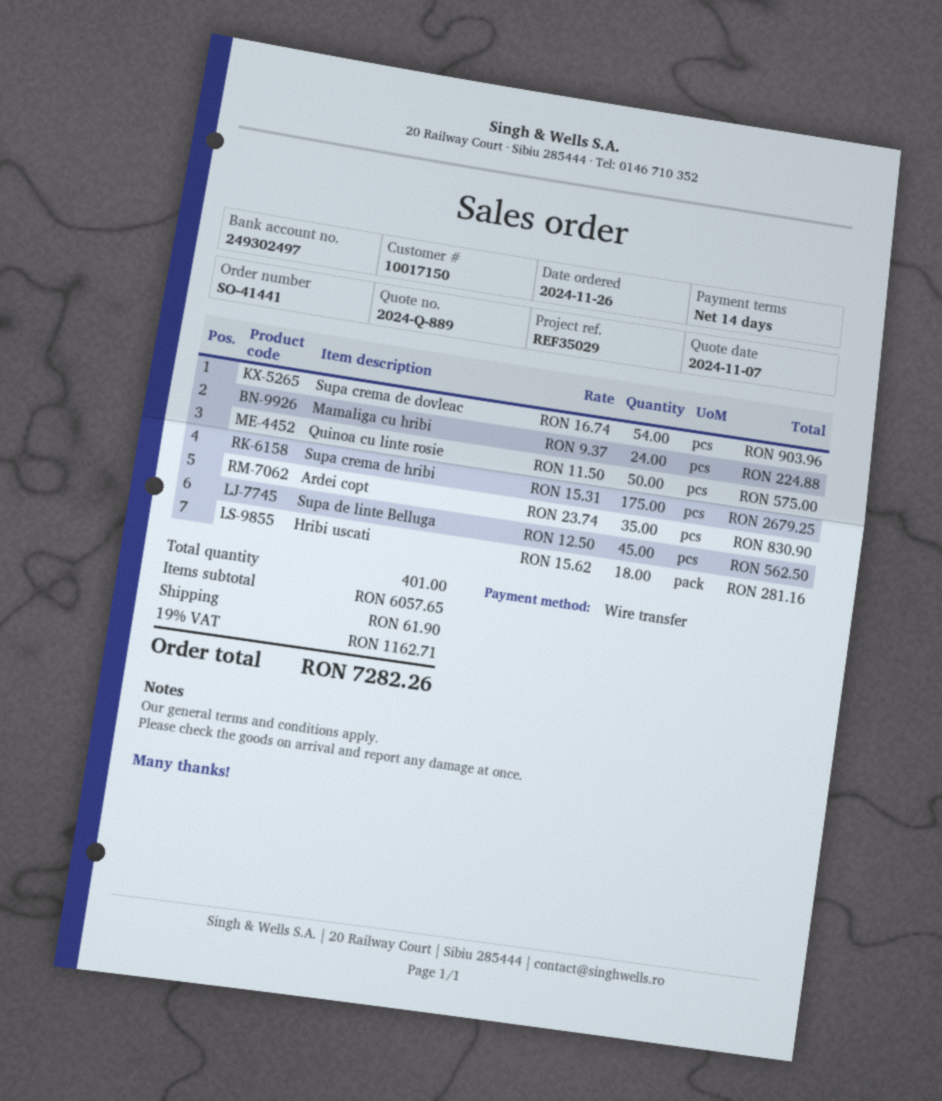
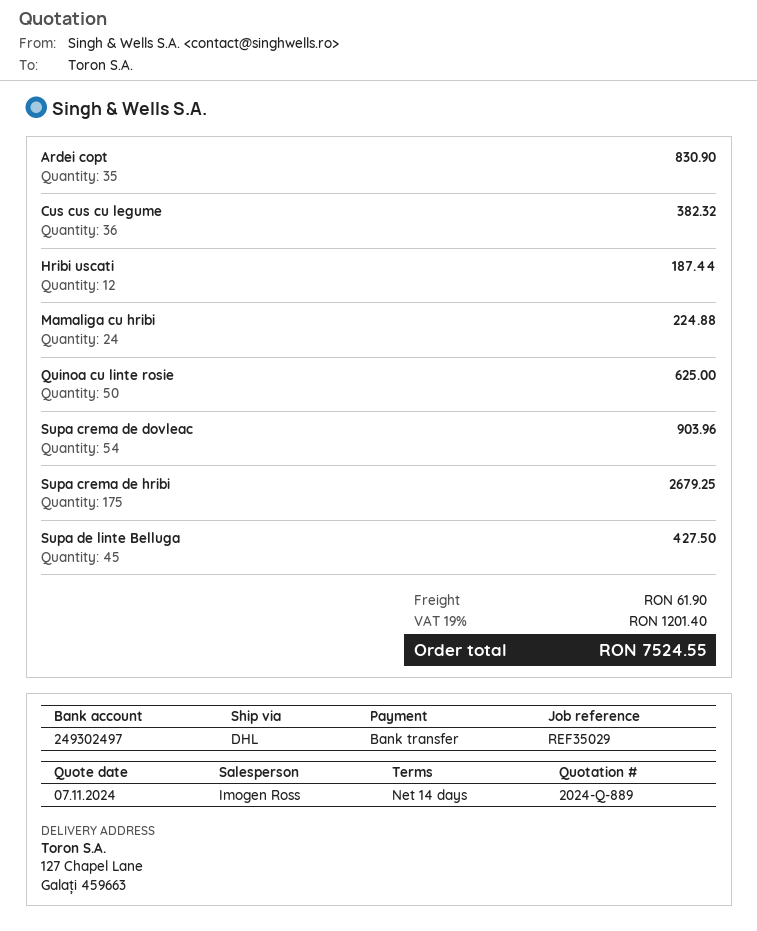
Quinoa cu linte rosie: 50 for 575.00 -> 50 for 625.00
Supa de linte Belluga: 45 for 562.50 -> 45 for 427.50
Hribi uscati: 18 for 281.16 -> 12 for 187.44
Cus cus cu legume: none -> 36 for 382.32
tax: 19% = 1162.71 -> 19% = 1201.40
total: 7282.26 -> 7524.55

